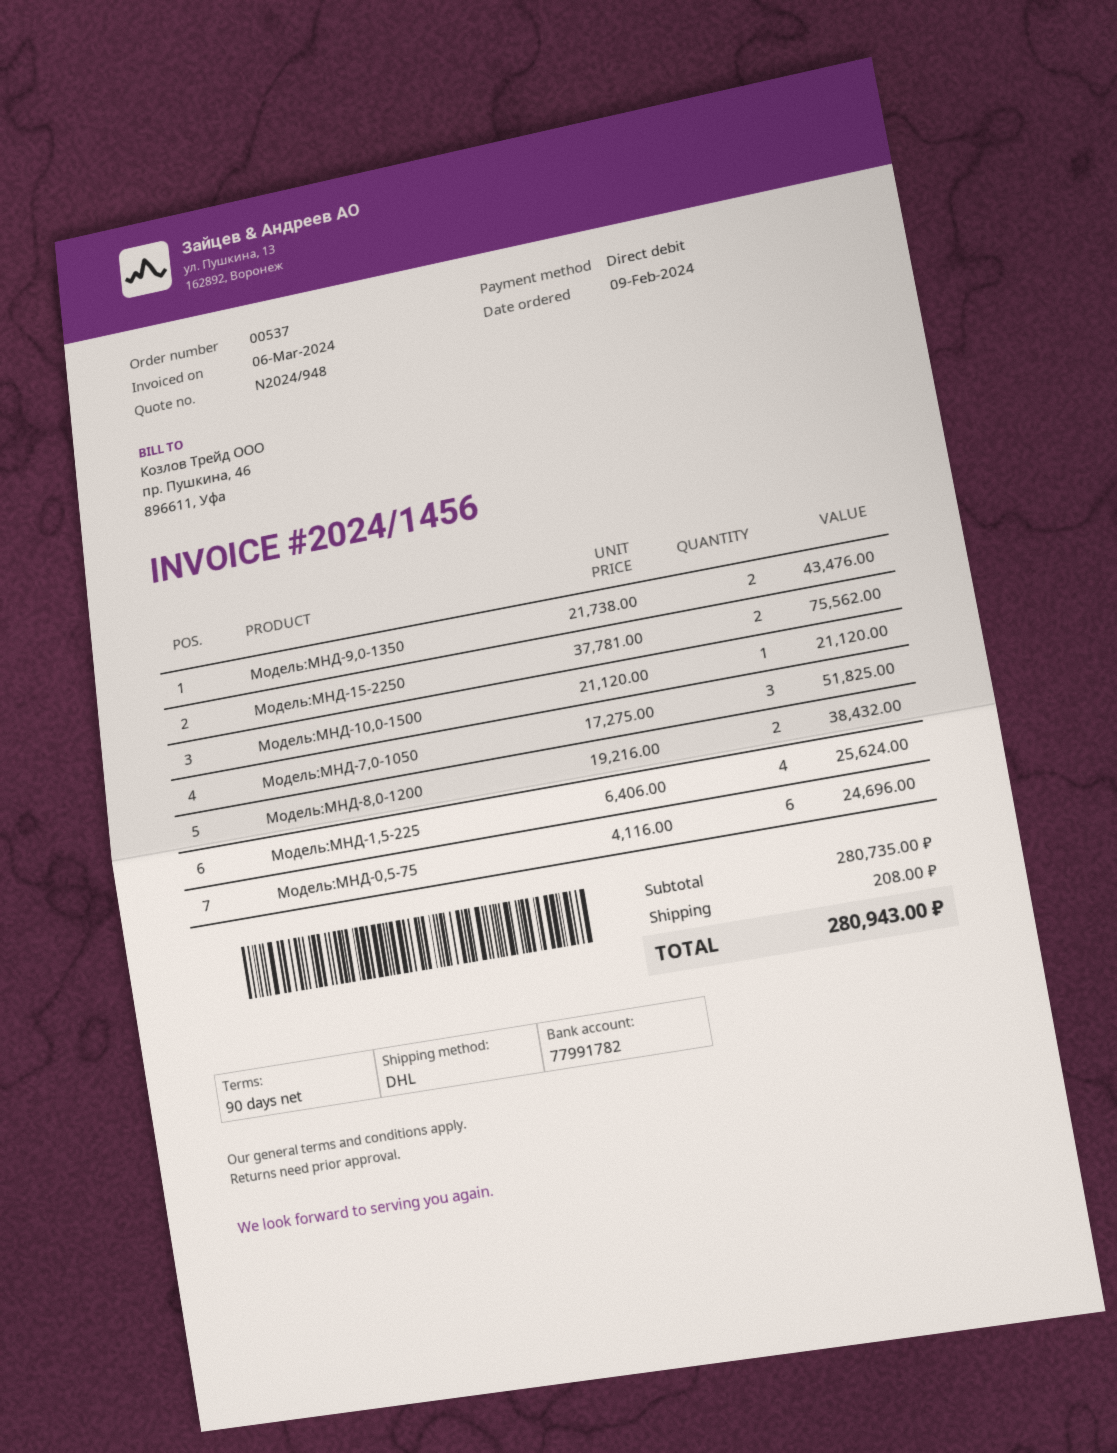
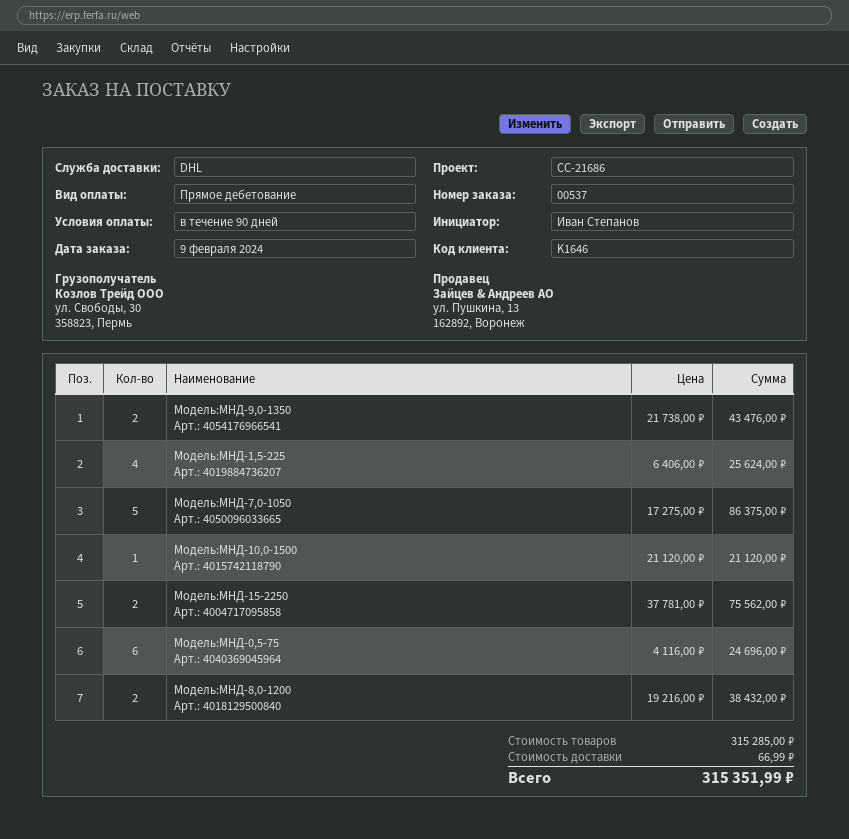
Модель:МНД-7,0-1050: 3 x 17275.00 = 51825.00 -> 5 x 17275.00 = 86375.00
subtotal: 280735.00 -> 315285.00
shipping: 208.00 -> 66.99
total: 280943.00 -> 315351.99

